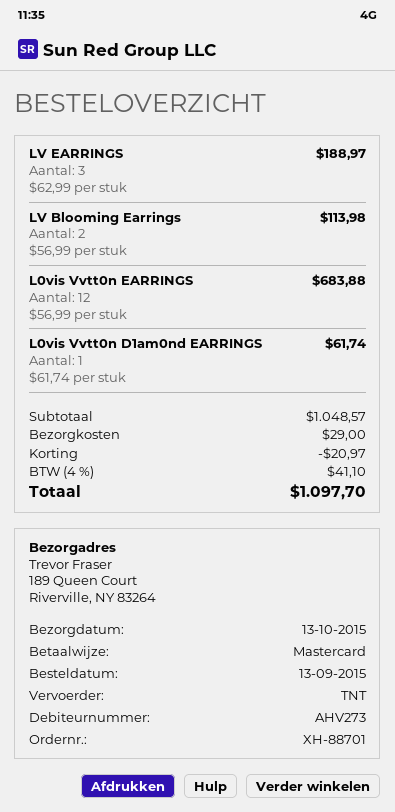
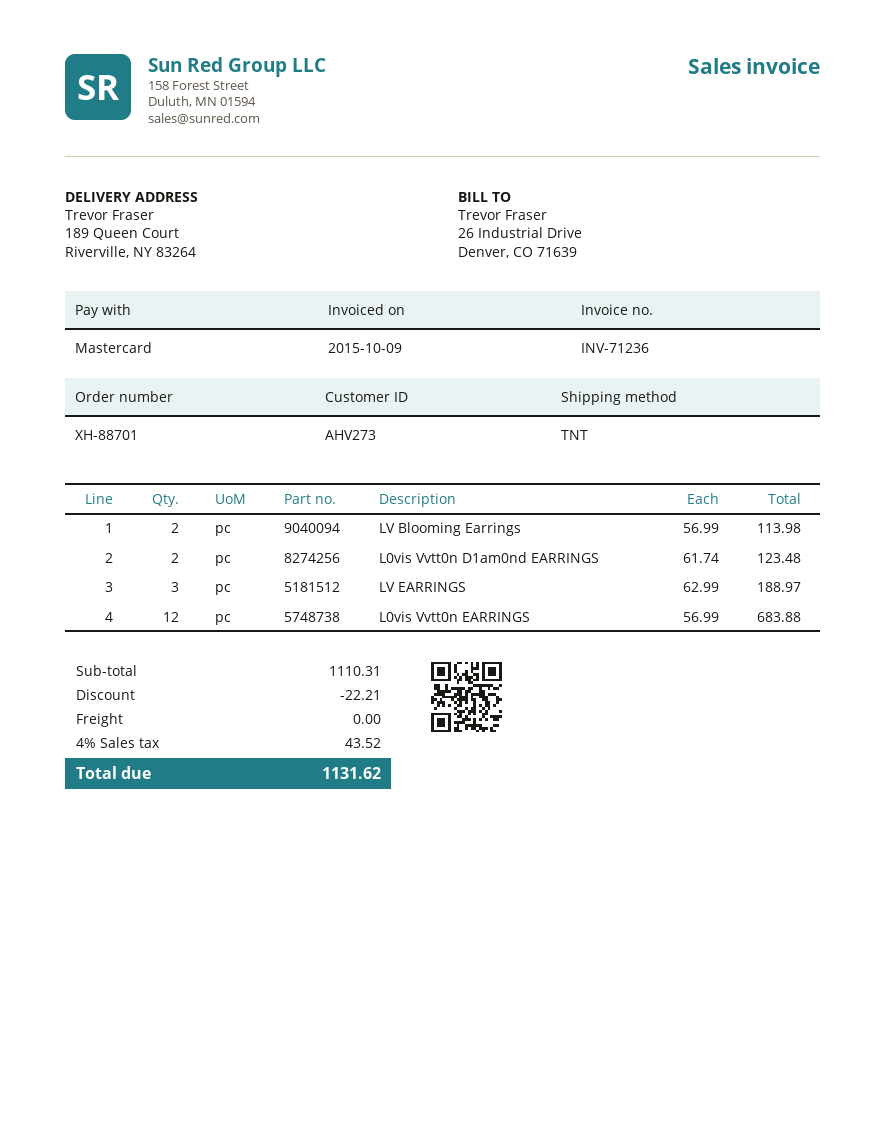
L0vis Vvtt0n D1am0nd EARRINGS: 1 x 61.74 = 61.74 -> 2 x 61.74 = 123.48
subtotal: 1048.57 -> 1110.31
discount: 20.97 -> 22.21
shipping: 29.00 -> 0.00
tax: 4% = 41.10 -> 4% = 43.52
total: 1097.70 -> 1131.62

